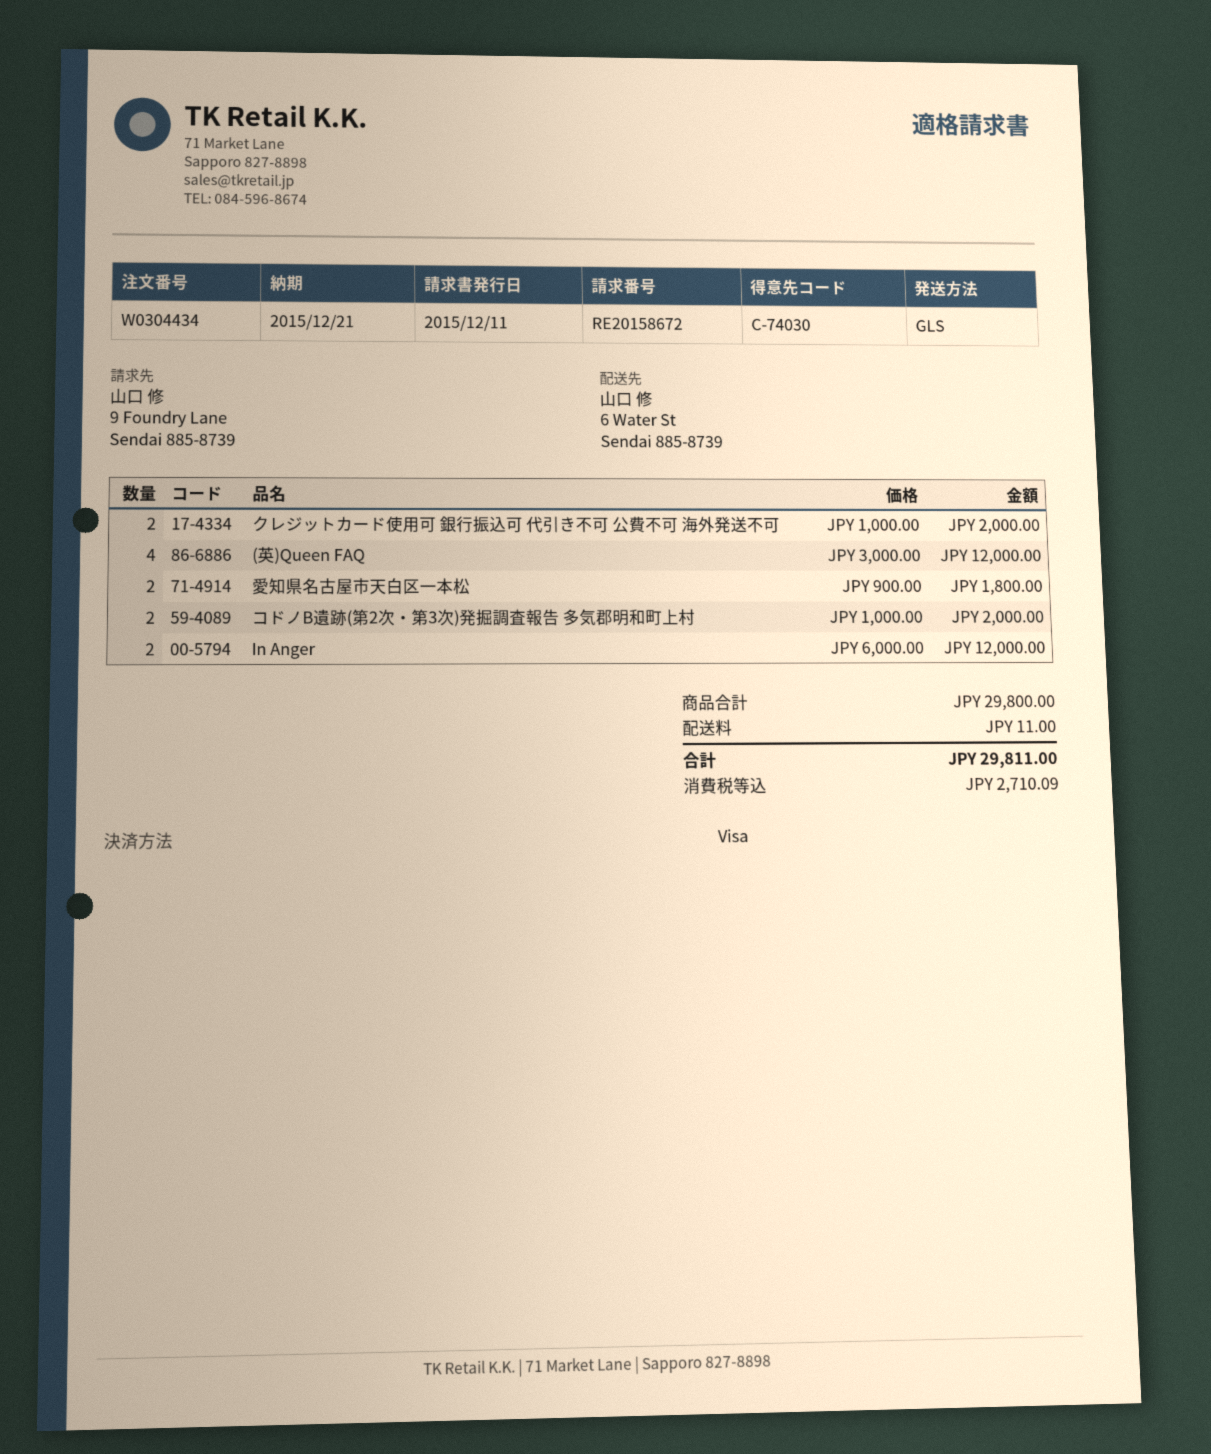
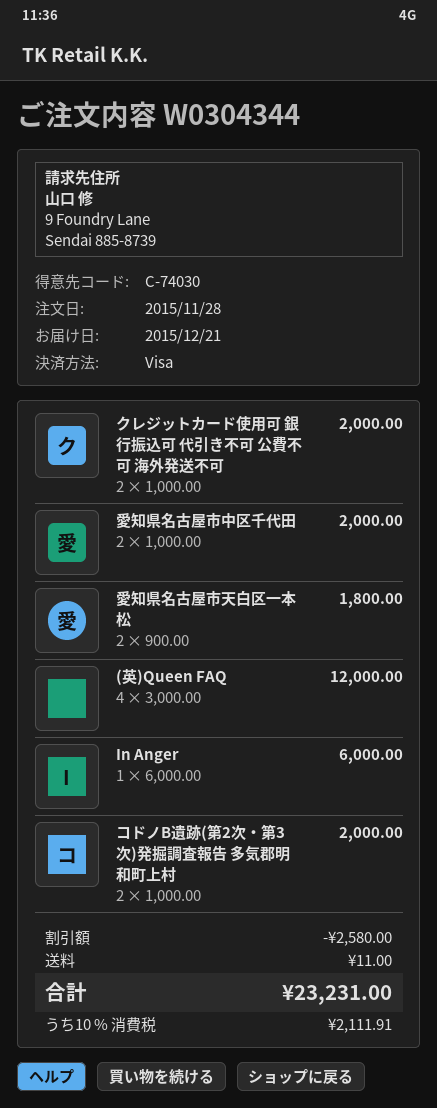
order number: W0304434 -> W0304344
In Anger: 2 x 6000.00 = 12000.00 -> 1 x 6000.00 = 6000.00
愛知県名古屋市中区千代田: none -> 2 x 1000.00 = 2000.00
discount: none -> 2580.00
tax: 2710.09 -> 2111.91
total: 29811.00 -> 23231.00

